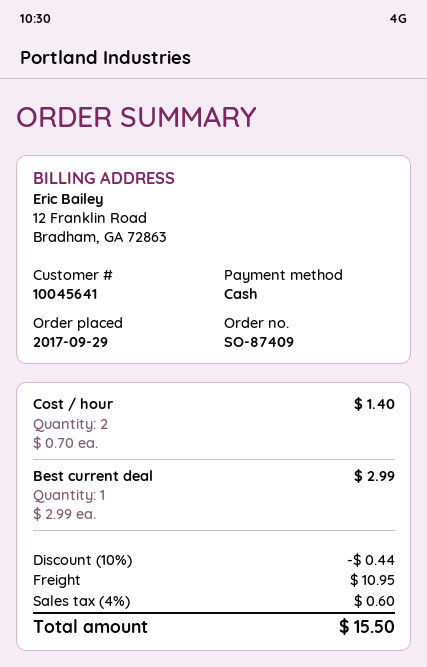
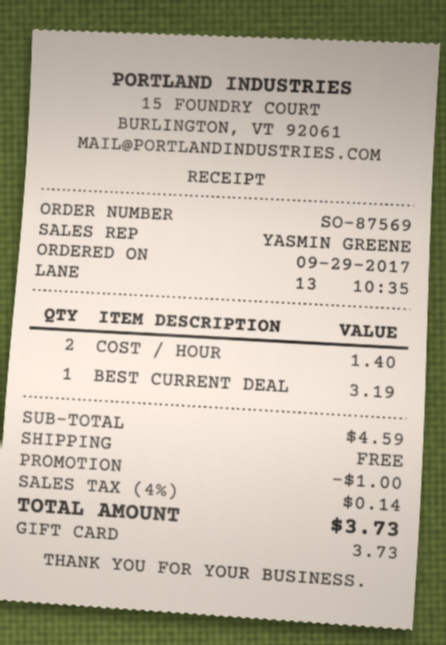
order number: SO-87409 -> SO-87569
payment method: cash -> gift card
Best current deal: 1 for 2.99 -> 1 for 3.19
discount: 0.44 -> 1.00
shipping: 10.95 -> 0.00
tax: 4% = 0.60 -> 4% = 0.14
total: 15.50 -> 3.73

